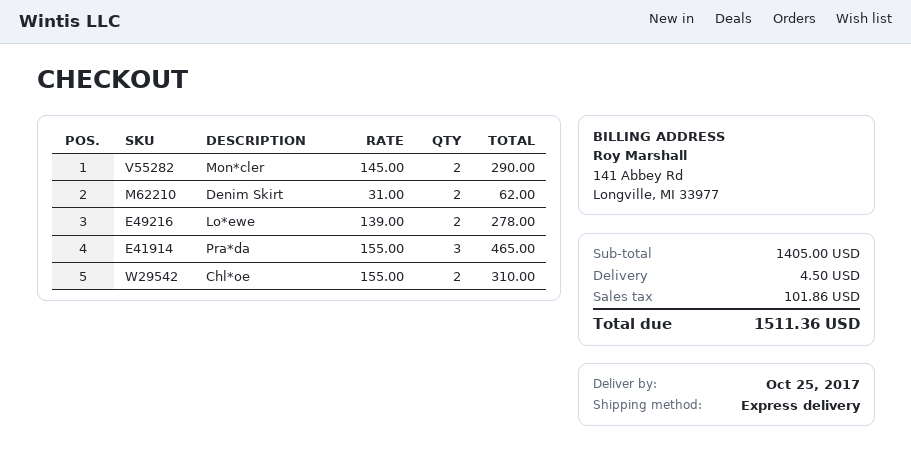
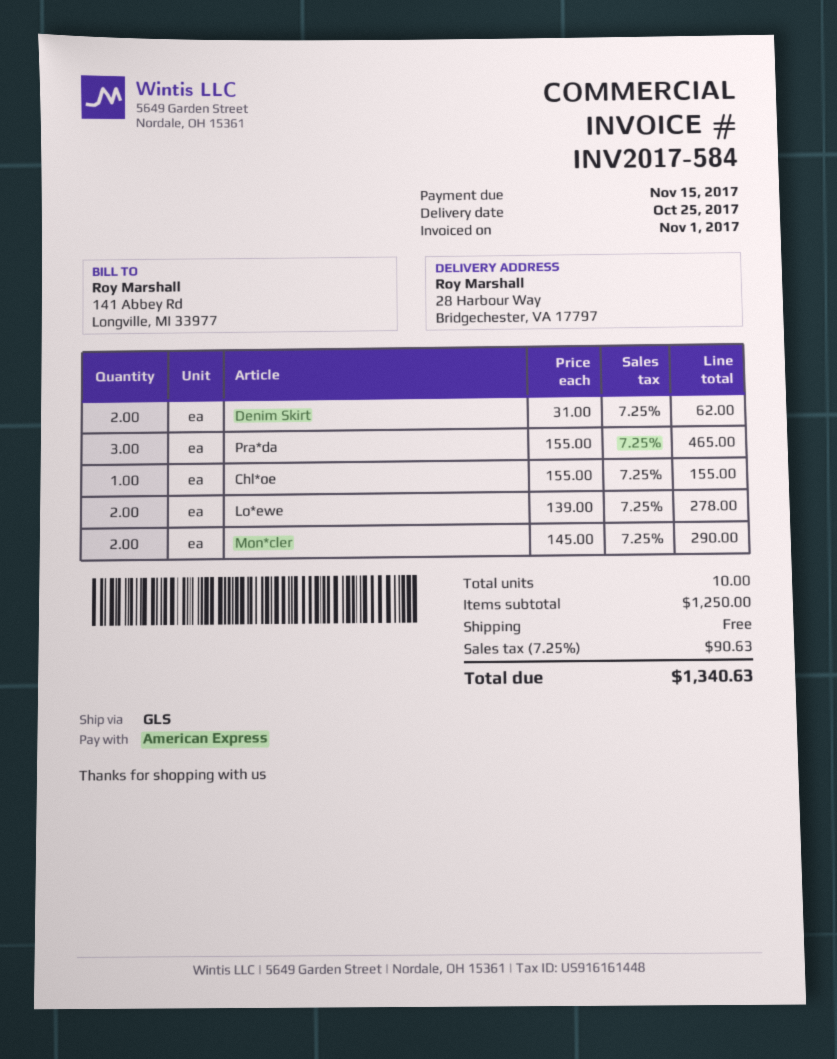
shipping method: express -> GLS
Chl*oe: 2 x 155.00 = 310.00 -> 1 x 155.00 = 155.00
subtotal: 1405.00 -> 1250.00
shipping: 4.50 -> 0.00
tax: 101.86 -> 90.63
total: 1511.36 -> 1340.63

